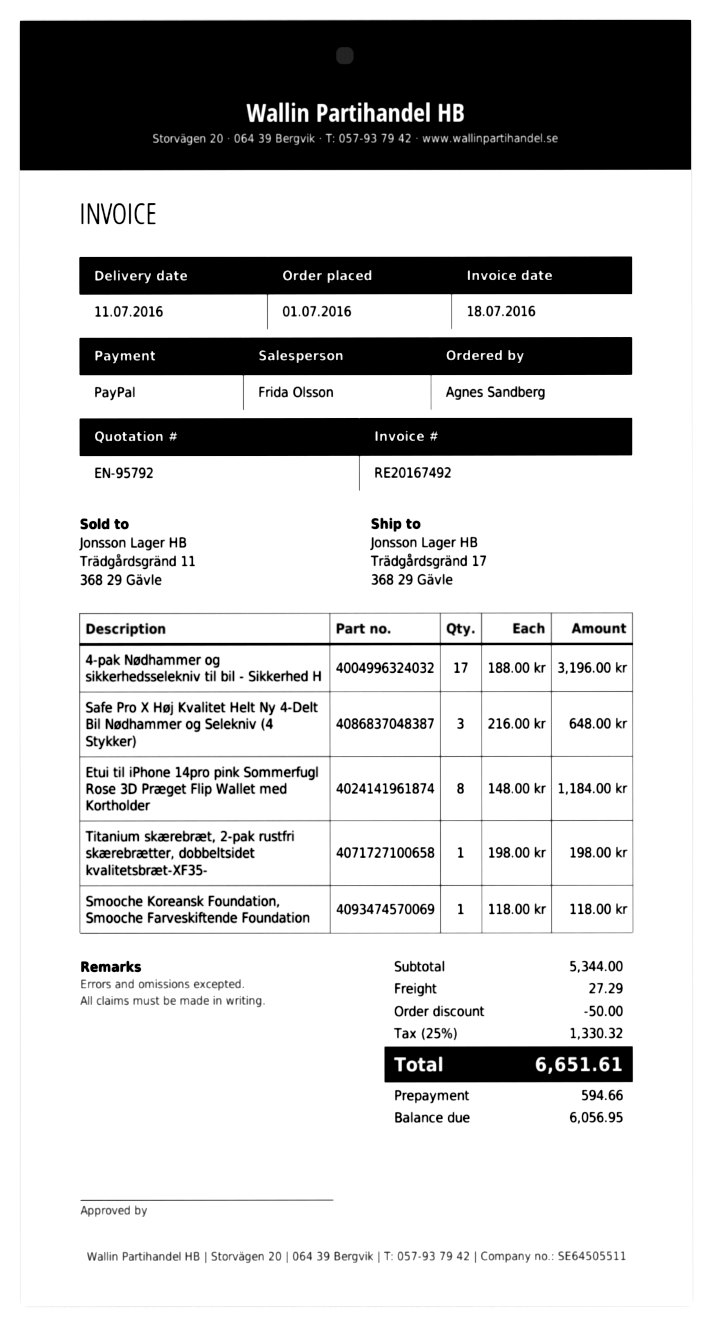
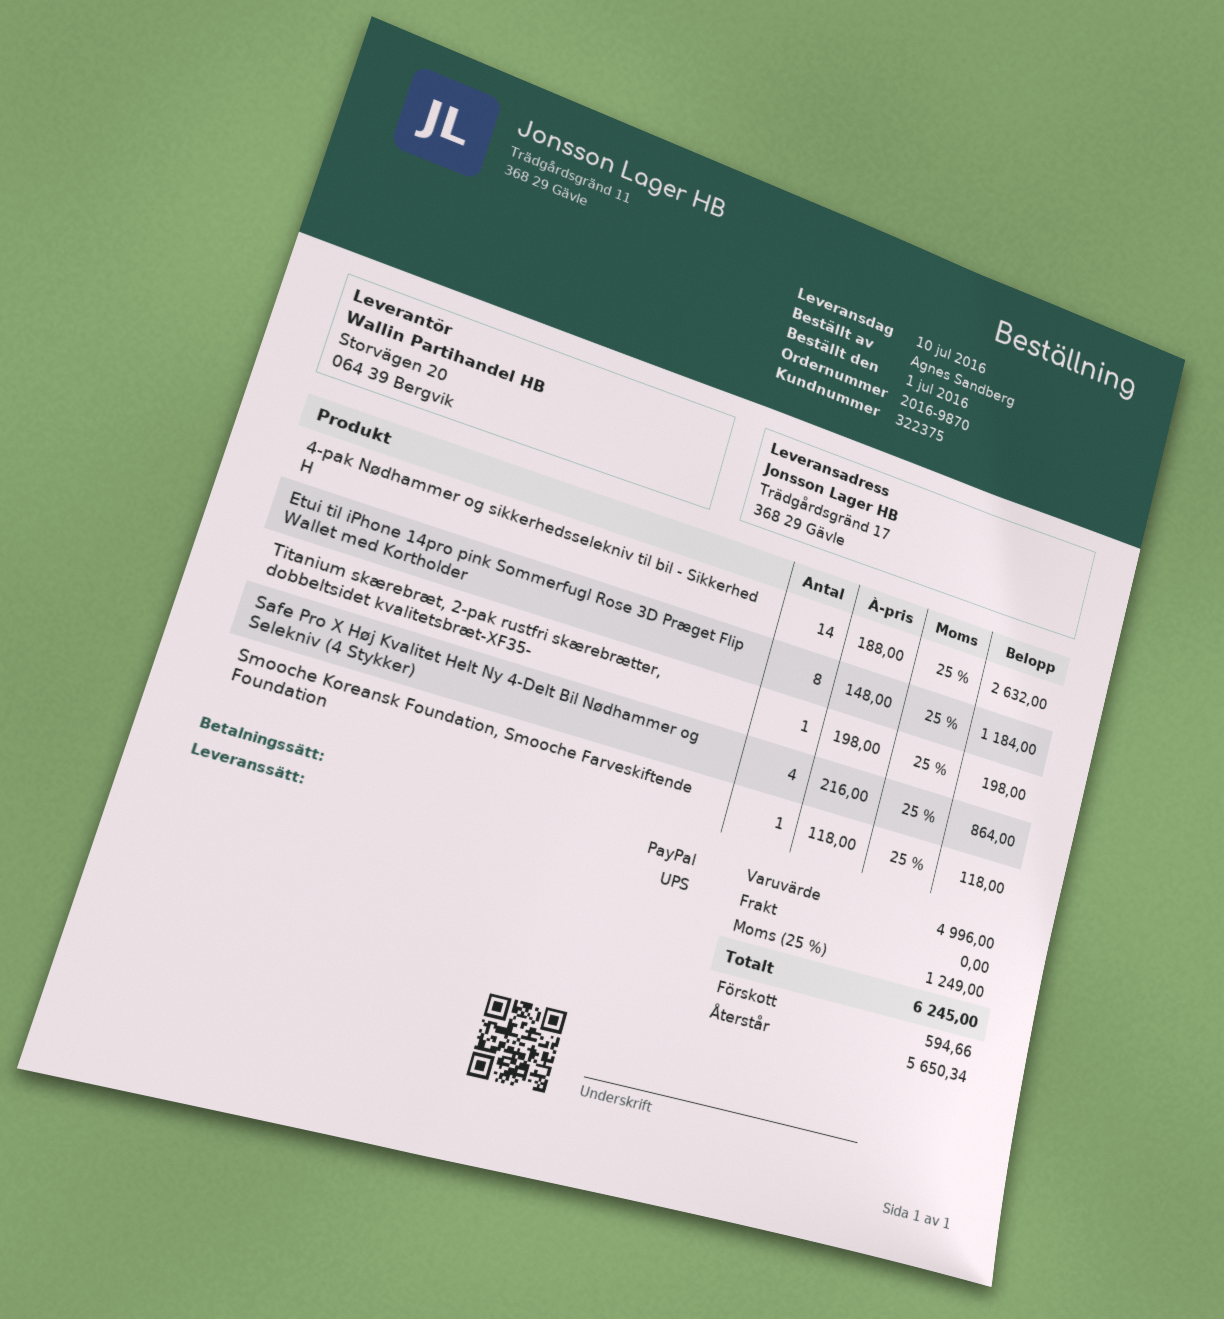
delivery date: 2016-07-11 -> 2016-07-10
4-pak Nødhammer og sikkerhedsselekniv til bil - Sikkerhed H: 17 x 188.00 = 3196.00 -> 14 x 188.00 = 2632.00
Safe Pro X Høj Kvalitet Helt Ny 4-Delt Bil Nødhammer og Selekniv (4 Stykker): 3 x 216.00 = 648.00 -> 4 x 216.00 = 864.00
subtotal: 5344.00 -> 4996.00
discount: 50.00 -> none
shipping: 27.29 -> 0.00
tax: 25% = 1330.32 -> 25% = 1249.00
total: 6651.61 -> 6245.00
balance: 6056.95 -> 5650.34

